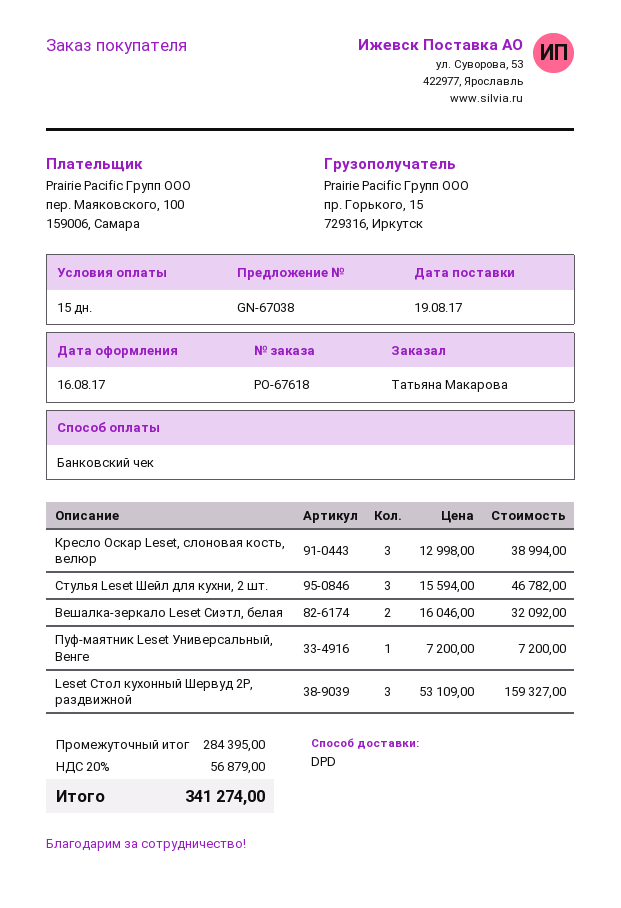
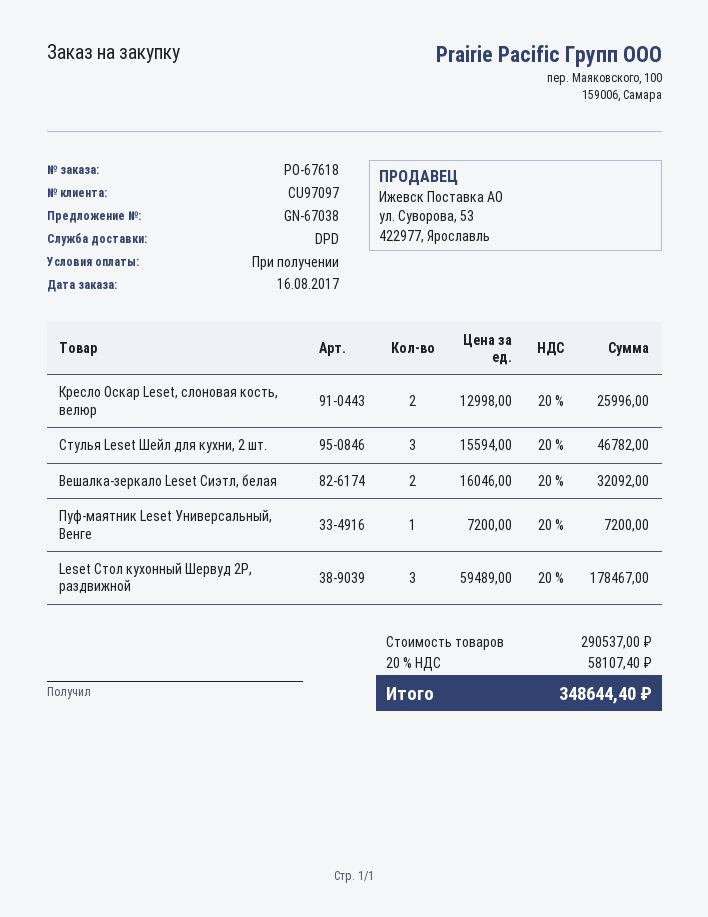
payment terms: 15 days -> on receipt
Кресло Оскар Leset, слоновая кость, велюр: 3 x 12998.00 = 38994.00 -> 2 x 12998.00 = 25996.00
Leset Стол кухонный Шервуд 2Р, раздвижной: 3 x 53109.00 = 159327.00 -> 3 x 59489.00 = 178467.00
subtotal: 284395.00 -> 290537.00
tax: 20% = 56879.00 -> 20% = 58107.40
total: 341274.00 -> 348644.40

